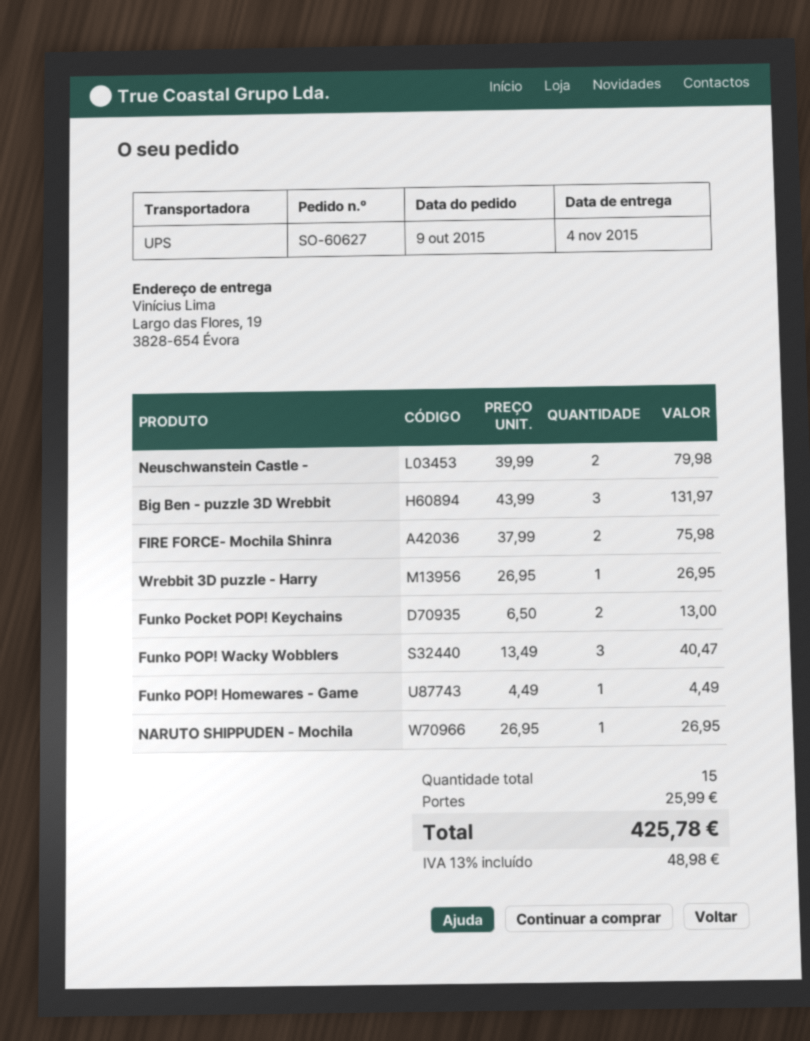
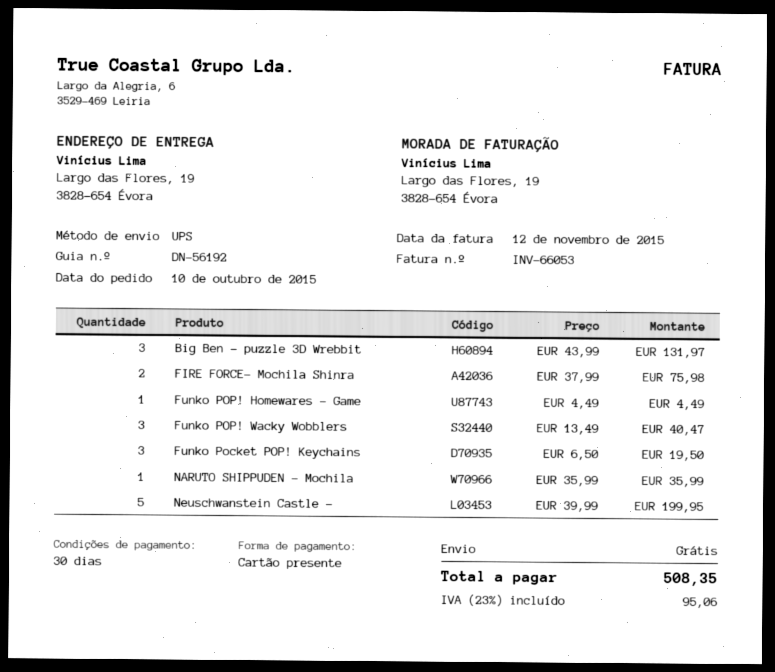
order date: 2015-10-09 -> 2015-10-10
Neuschwanstein Castle -: 2 x 39.99 = 79.98 -> 5 x 39.99 = 199.95
Wrebbit 3D puzzle - Harry: 1 x 26.95 = 26.95 -> none
Funko Pocket POP! Keychains: 2 x 6.50 = 13.00 -> 3 x 6.50 = 19.50
NARUTO SHIPPUDEN - Mochila: 1 x 26.95 = 26.95 -> 1 x 35.99 = 35.99
shipping: 25.99 -> 0.00
tax: 13% = 48.98 -> 23% = 95.06
total: 425.78 -> 508.35

